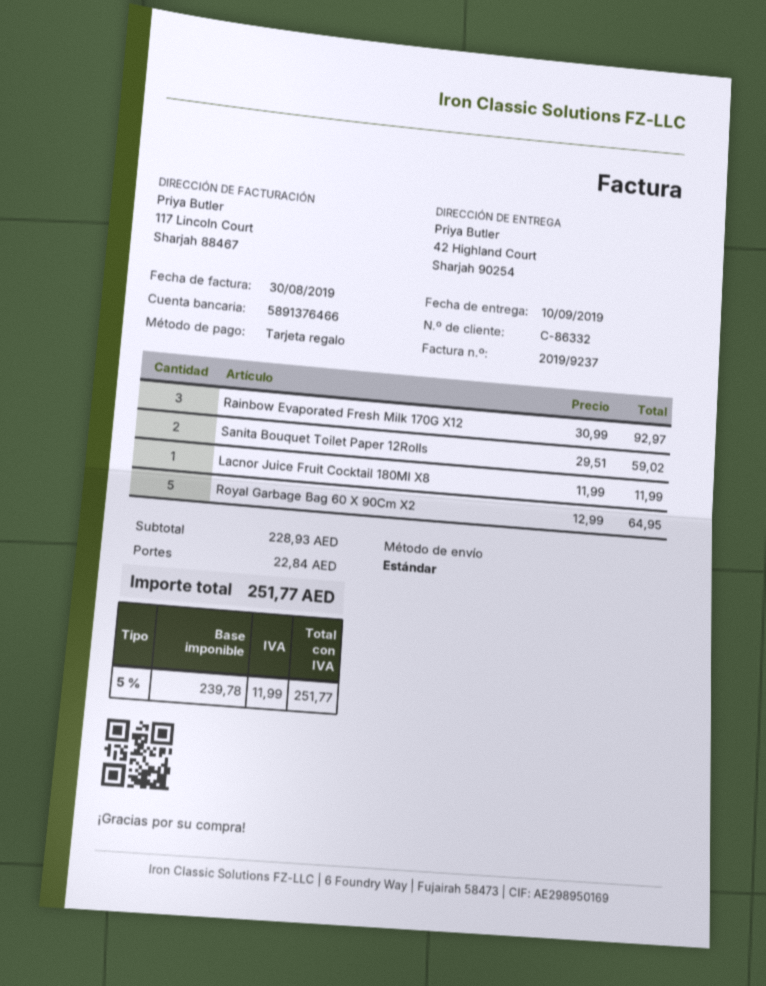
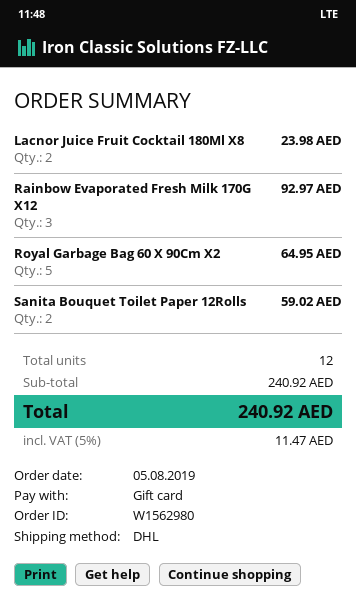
shipping method: standard -> DHL
Lacnor Juice Fruit Cocktail 180Ml X8: 1 for 11.99 -> 2 for 23.98
subtotal: 228.93 -> 240.92
shipping: 22.84 -> none
tax: 5% = 11.99 -> 5% = 11.47
total: 251.77 -> 240.92

